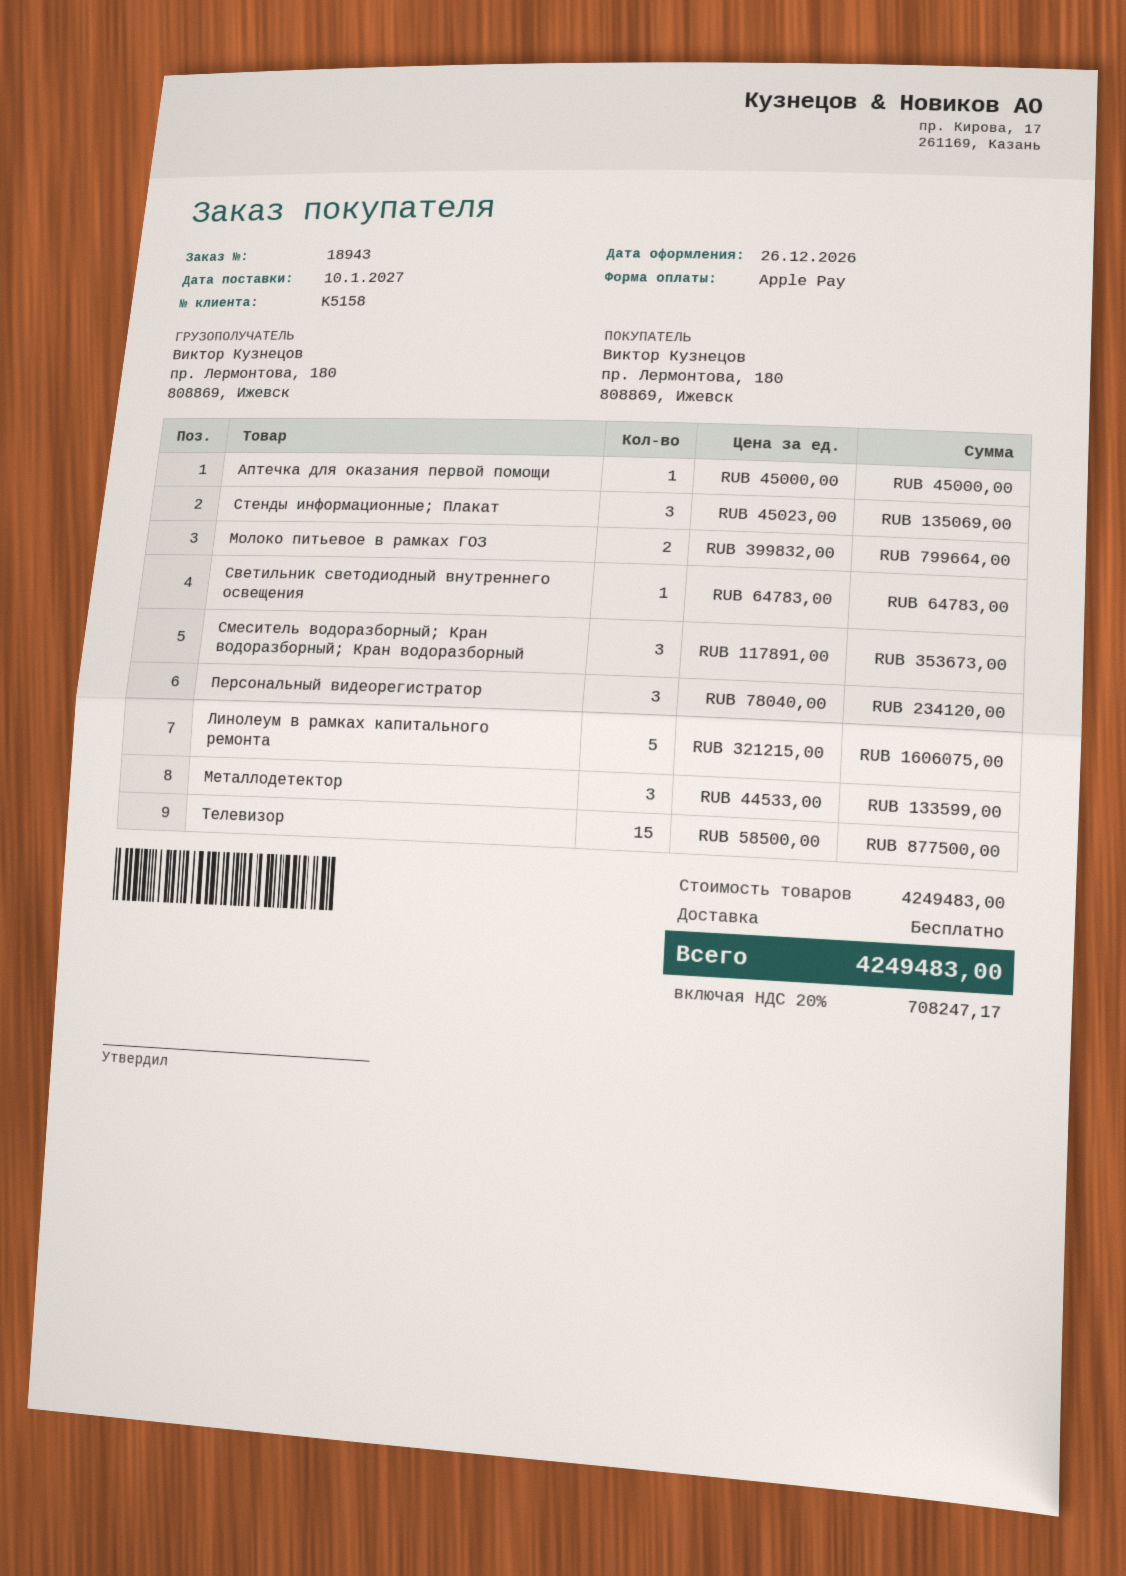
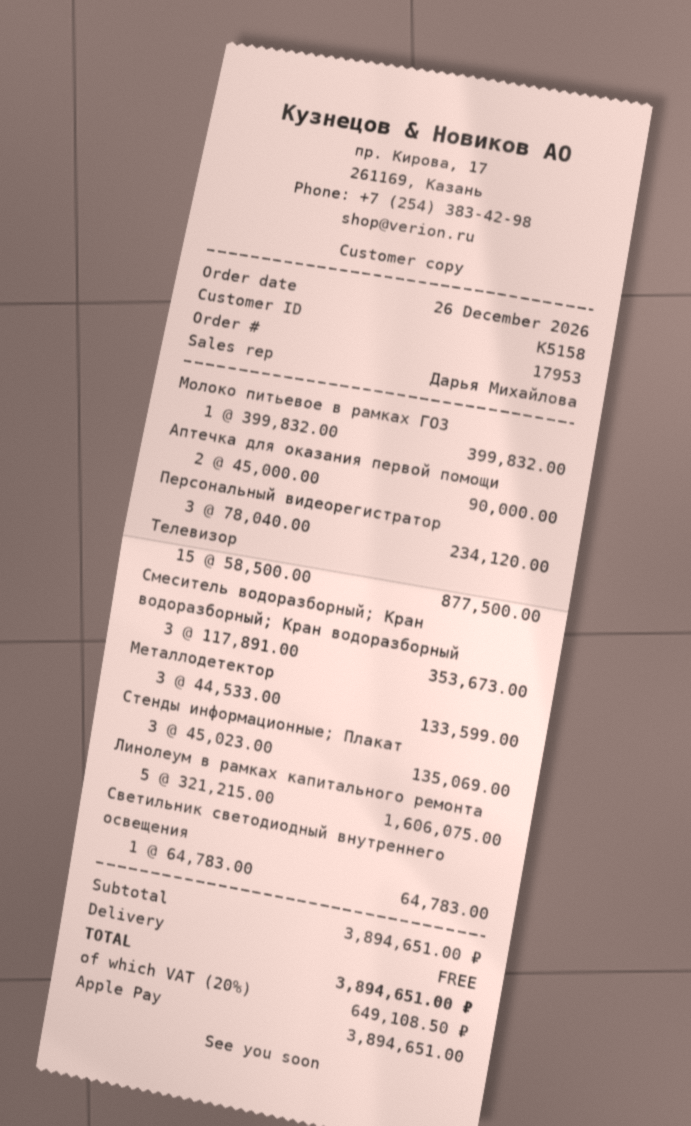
order number: 18943 -> 17953
Аптечка для оказания первой помощи: 1 x 45000.00 = 45000.00 -> 2 x 45000.00 = 90000.00
Молоко питьевое в рамках ГОЗ: 2 x 399832.00 = 799664.00 -> 1 x 399832.00 = 399832.00
subtotal: 4249483.00 -> 3894651.00
tax: 20% = 708247.17 -> 20% = 649108.50
total: 4249483.00 -> 3894651.00

